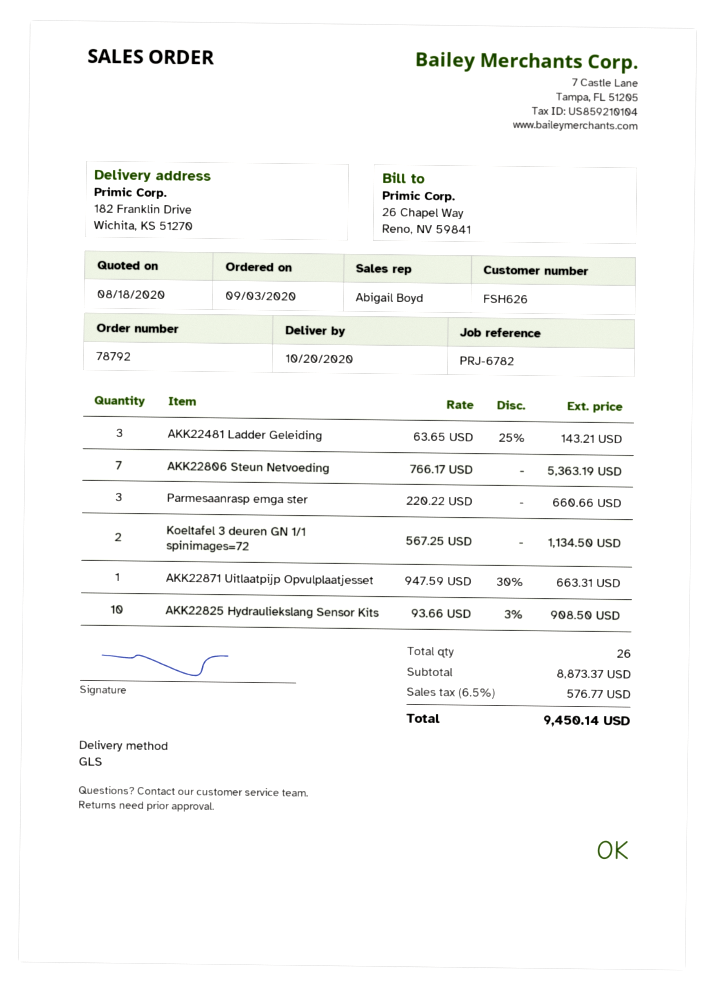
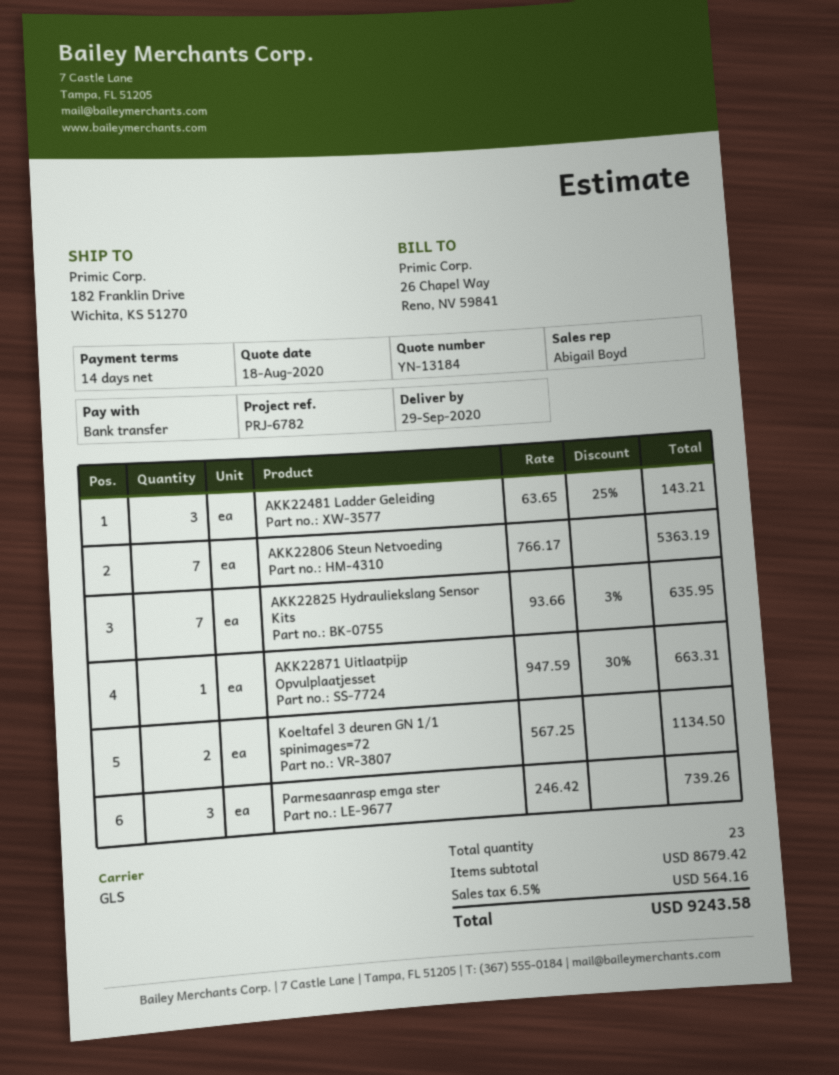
delivery date: 2020-10-20 -> 2020-09-29
Parmesaanrasp emga ster: 3 x 220.22 = 660.66 -> 3 x 246.42 = 739.26
AKK22825 Hydrauliekslang Sensor Kits: 10 x 93.66 - 3% = 908.50 -> 7 x 93.66 - 3% = 635.95
total quantity: 26 -> 23
subtotal: 8873.37 -> 8679.42
tax: 6.5% = 576.77 -> 6.5% = 564.16
total: 9450.14 -> 9243.58

